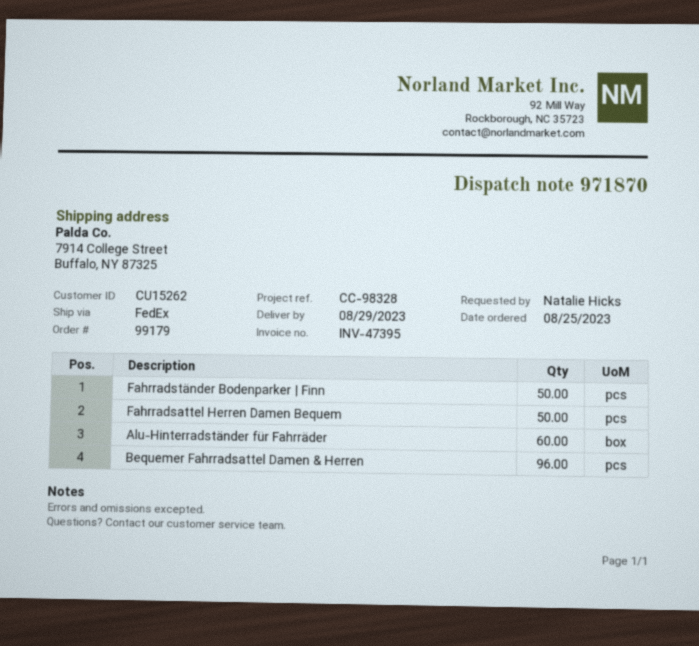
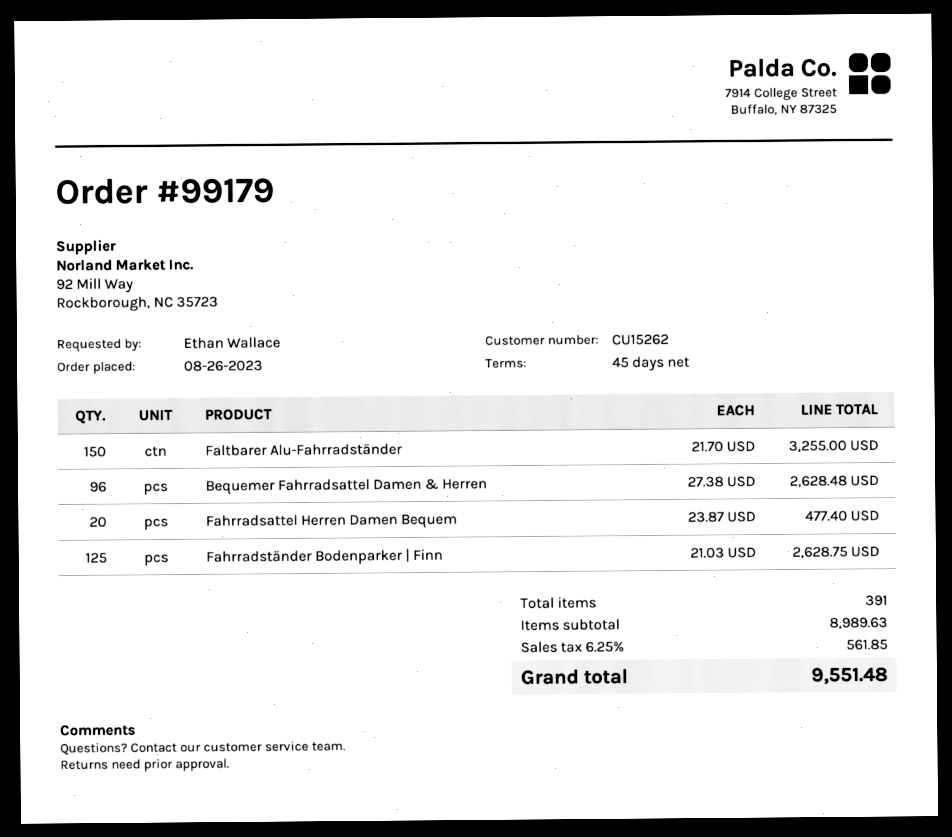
order date: 2023-08-25 -> 2023-08-26
ordered by: Natalie Hicks -> Ethan Wallace
Fahrradständer Bodenparker | Finn: 50 -> 125
Fahrradsattel Herren Damen Bequem: 50 -> 20
Alu-Hinterradständer für Fahrräder: 60 -> none
Faltbarer Alu-Fahrradständer: none -> 150

